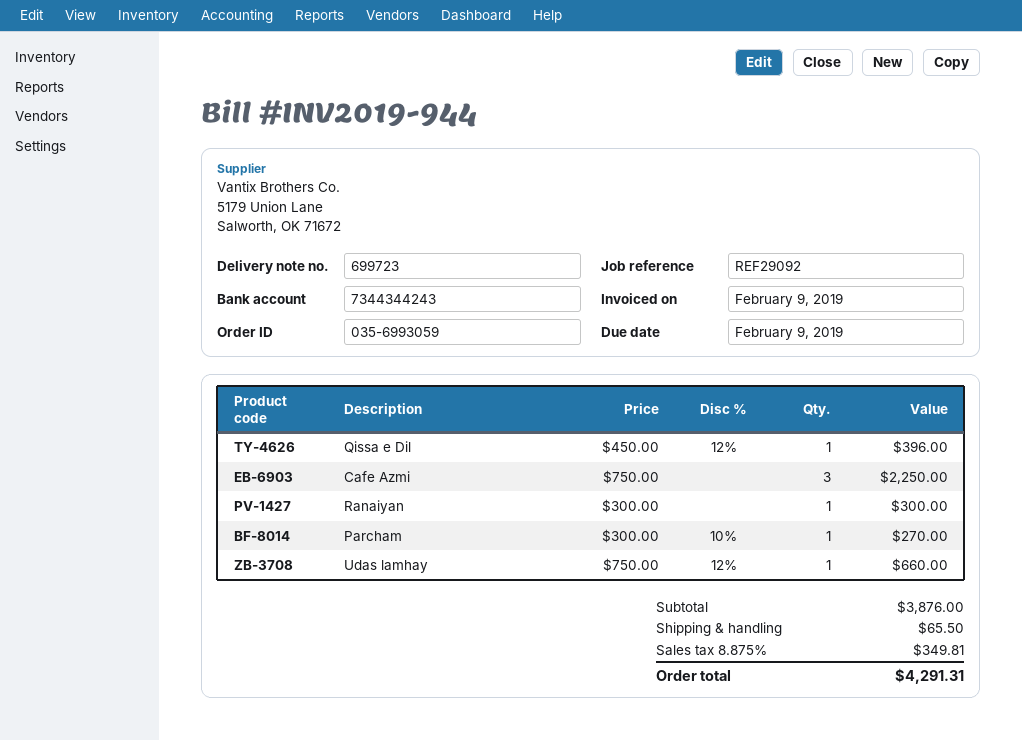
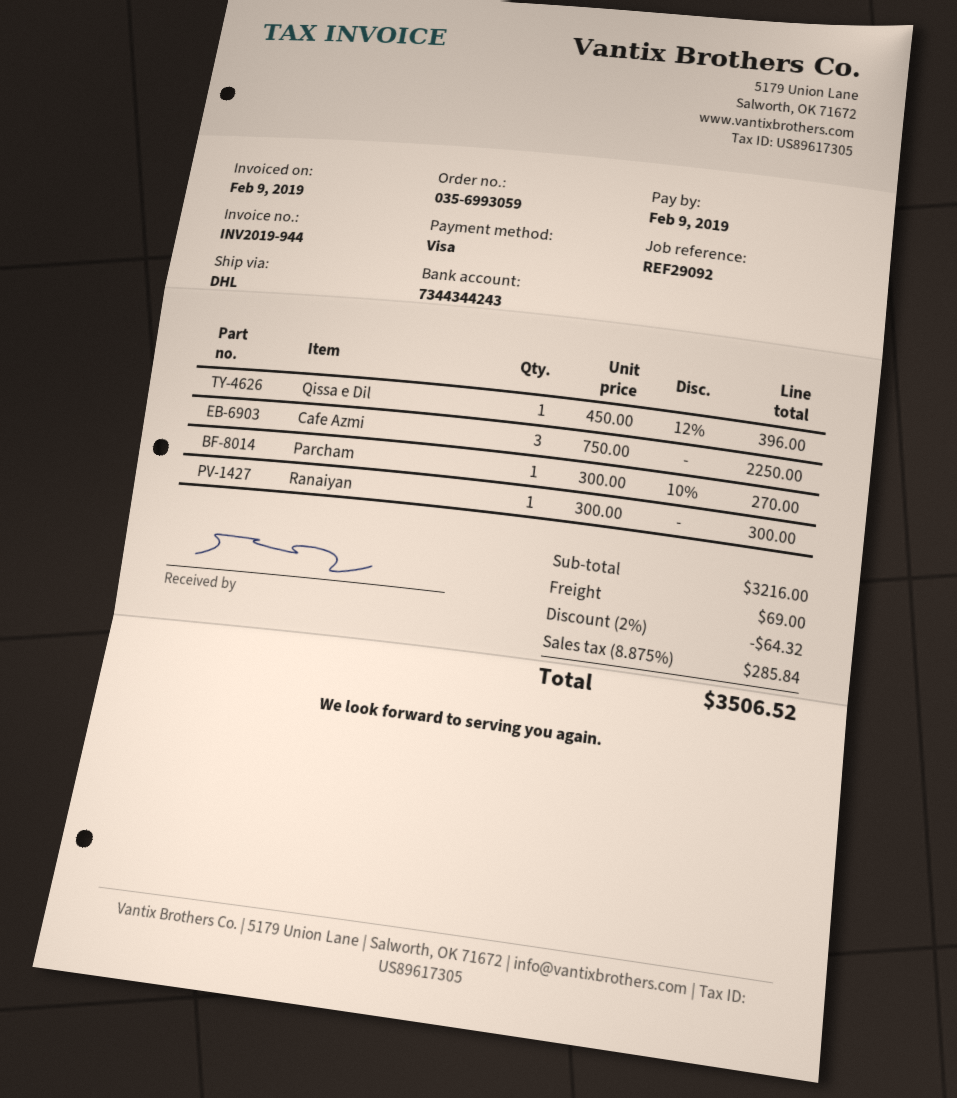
Udas lamhay: 1 x 750.00 - 12% = 660.00 -> none
subtotal: 3876.00 -> 3216.00
discount: none -> 2% = 64.32
shipping: 65.50 -> 69.00
tax: 8.875% = 349.81 -> 8.875% = 285.84
total: 4291.31 -> 3506.52

